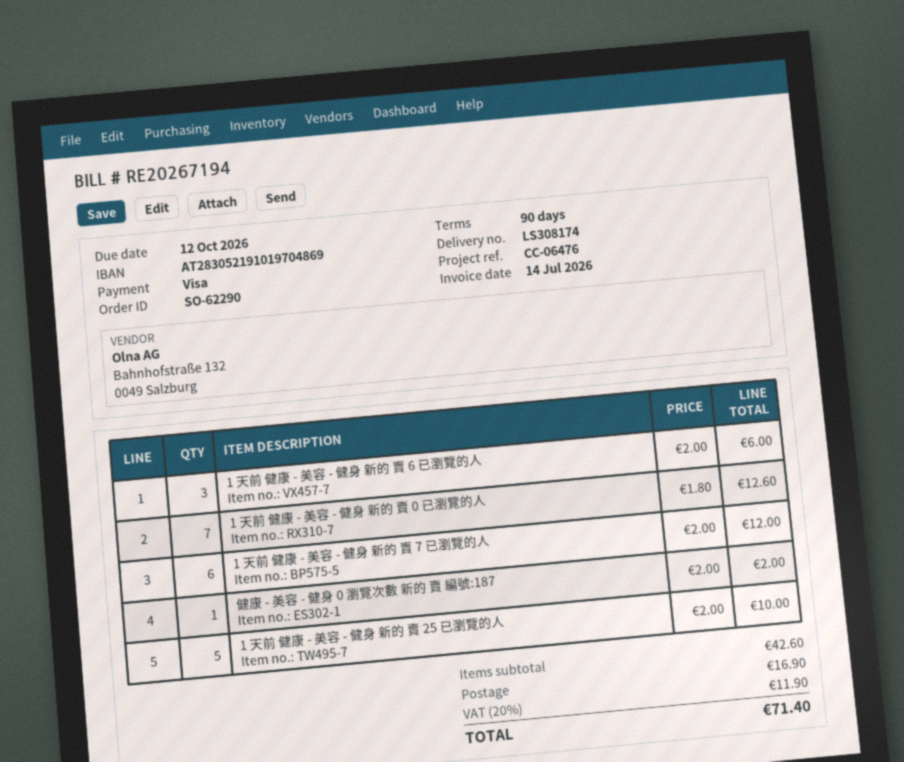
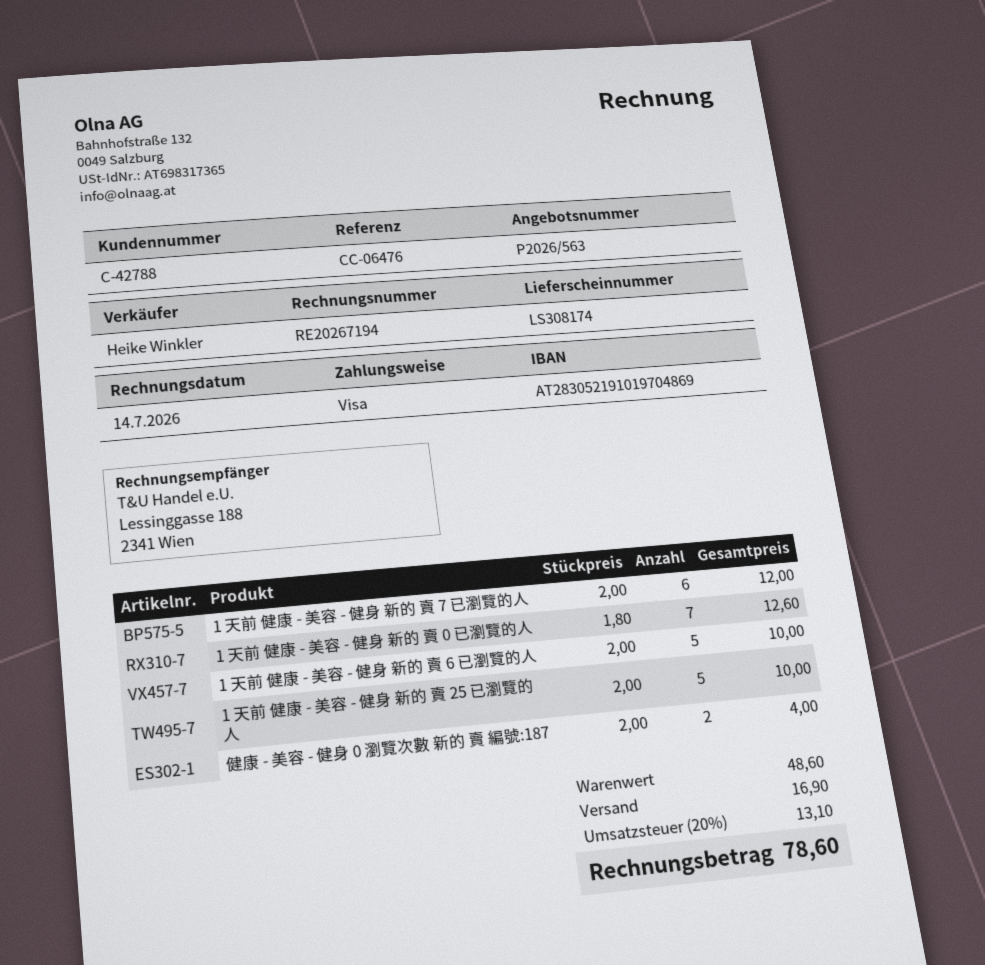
1 天前 健康 - 美容 - 健身 新的 賣 6 已瀏覽的人: 3 x 2.00 = 6.00 -> 5 x 2.00 = 10.00
健康 - 美容 - 健身 0 瀏覽次數 新的 賣 編號:187: 1 x 2.00 = 2.00 -> 2 x 2.00 = 4.00
subtotal: 42.60 -> 48.60
tax: 20% = 11.90 -> 20% = 13.10
total: 71.40 -> 78.60

